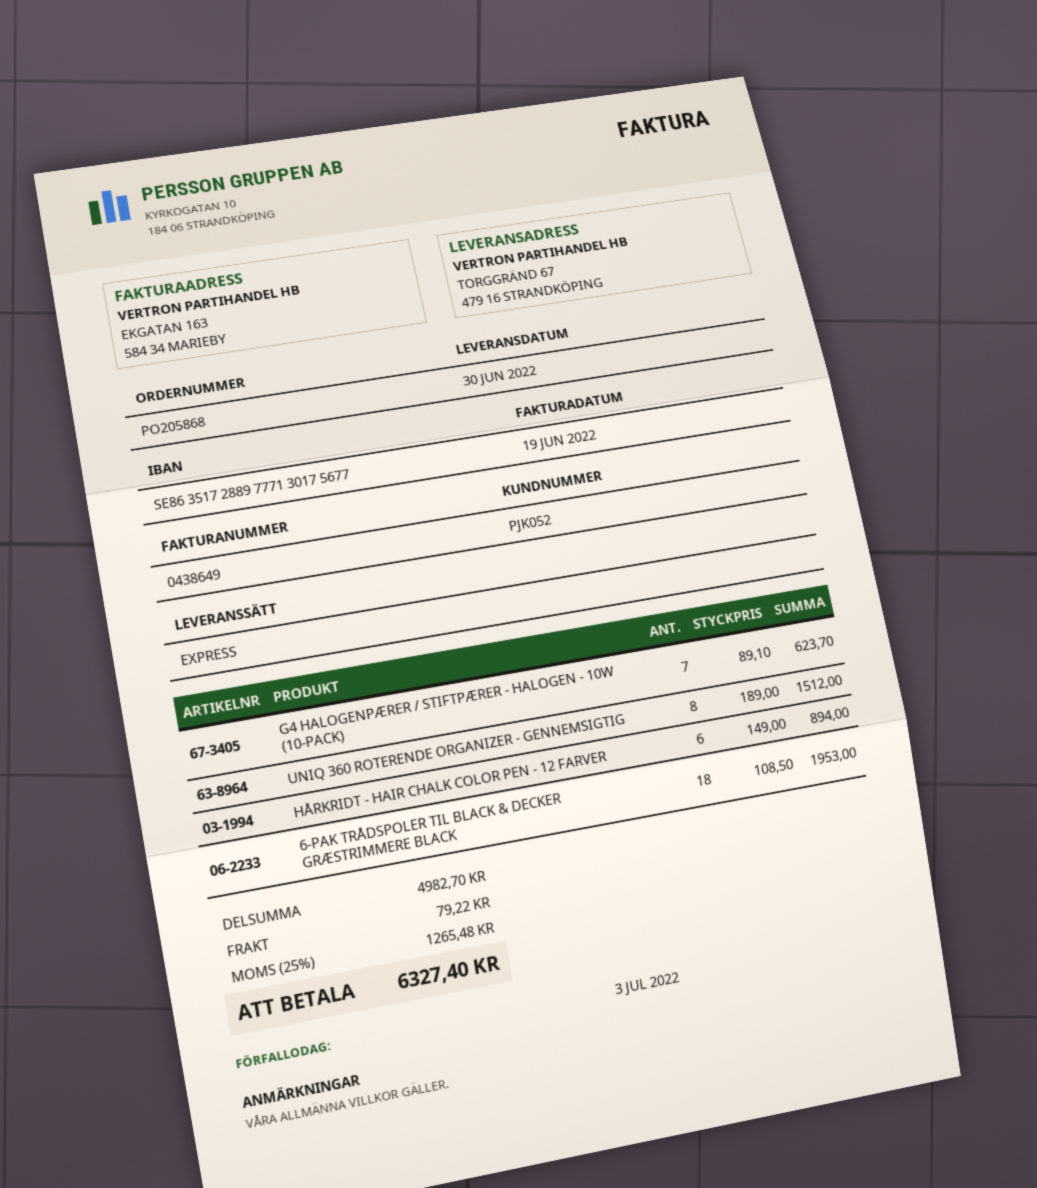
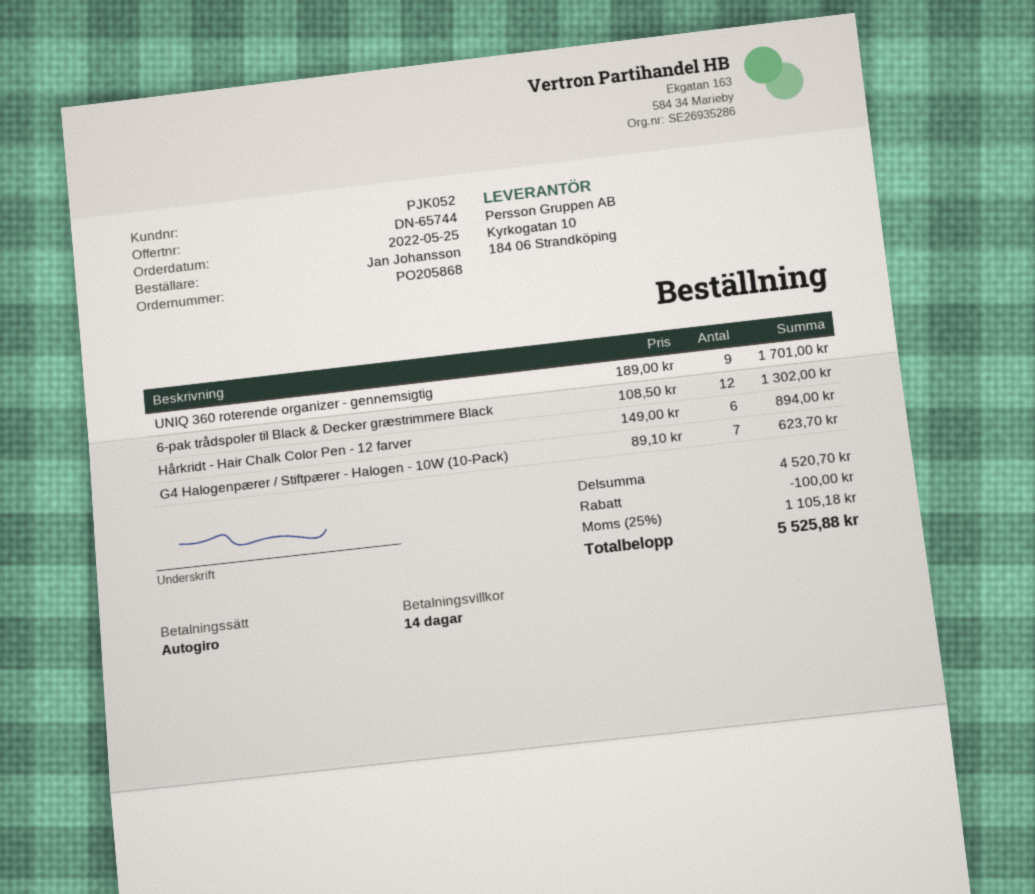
UNIQ 360 ROTERENDE ORGANIZER - GENNEMSIGTIG: 8 x 189.00 = 1512.00 -> 9 x 189.00 = 1701.00
6-PAK TRÅDSPOLER TIL BLACK & DECKER GRÆSTRIMMERE BLACK: 18 x 108.50 = 1953.00 -> 12 x 108.50 = 1302.00
subtotal: 4982.70 -> 4520.70
discount: none -> 100.00
shipping: 79.22 -> none
tax: 25% = 1265.48 -> 25% = 1105.18
total: 6327.40 -> 5525.88

